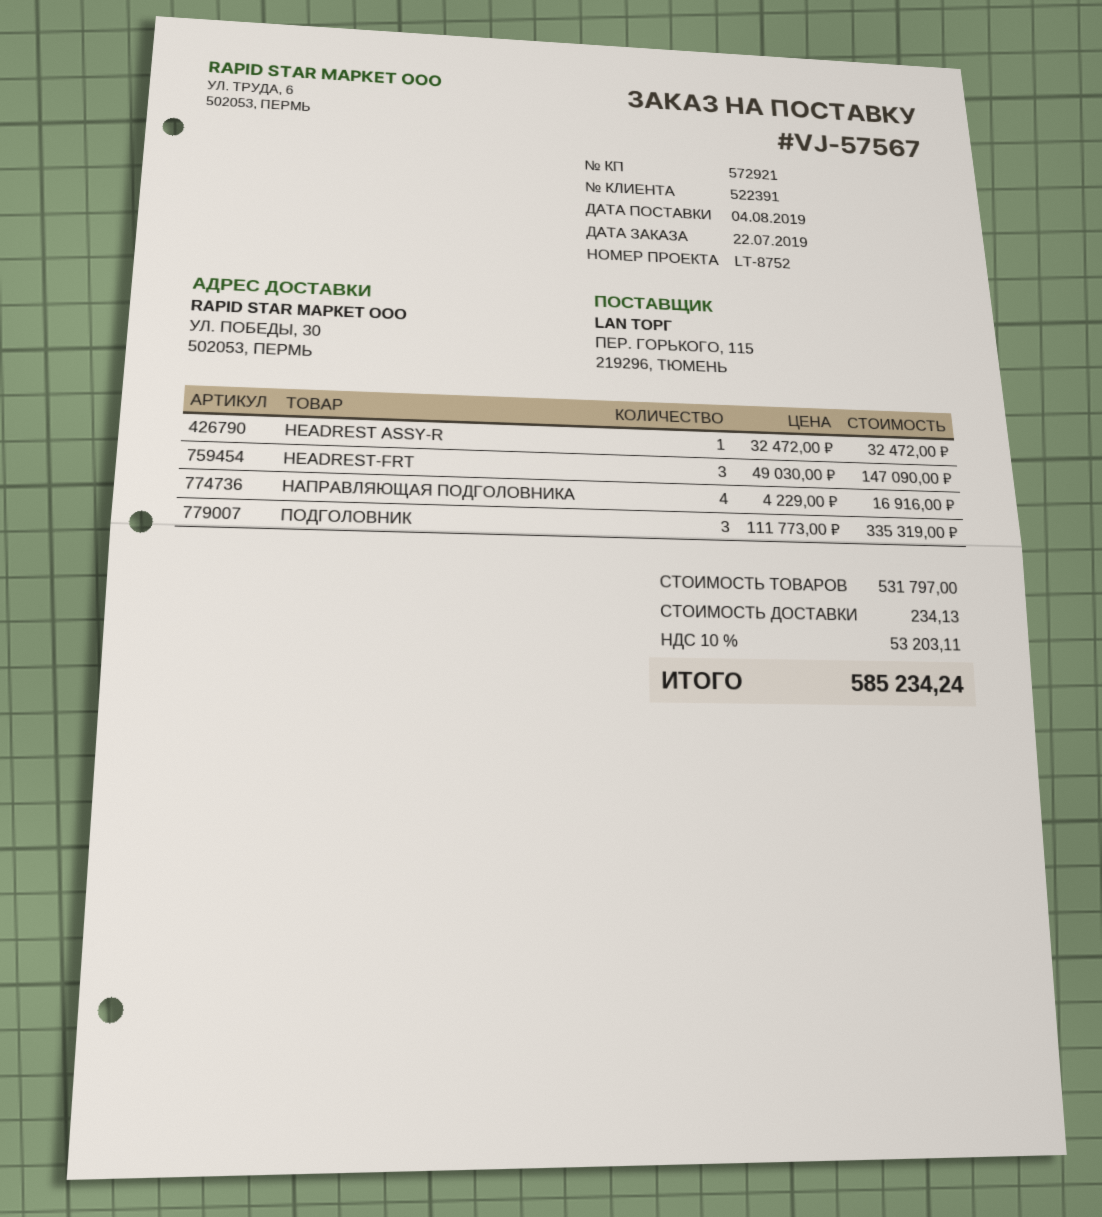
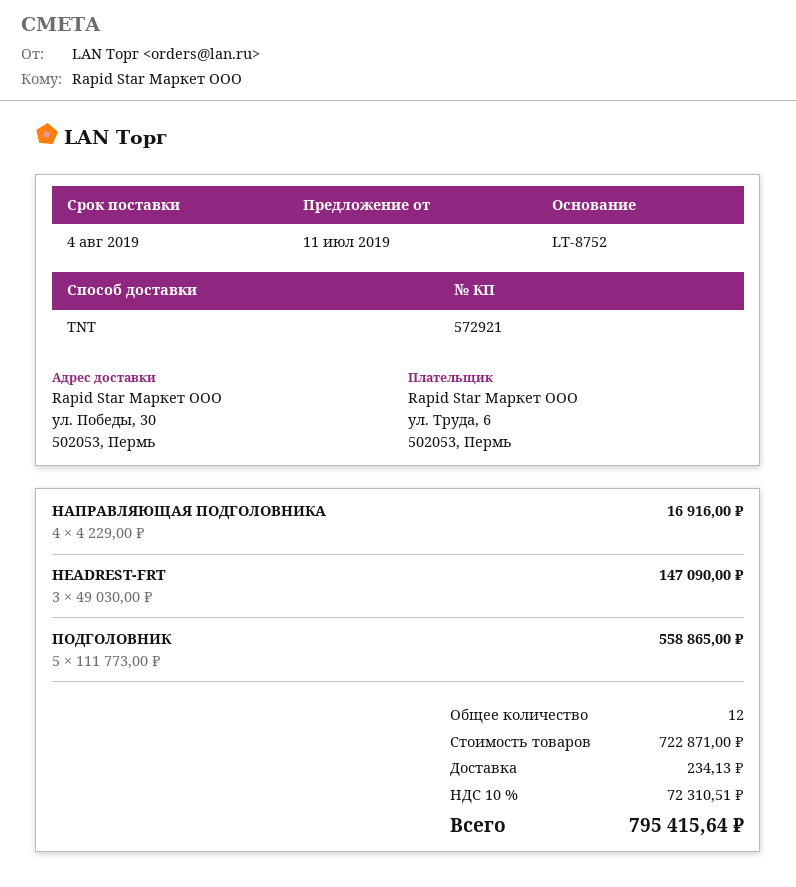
HEADREST ASSY-R: 1 x 32472.00 = 32472.00 -> none
ПОДГОЛОВНИК: 3 x 111773.00 = 335319.00 -> 5 x 111773.00 = 558865.00
subtotal: 531797.00 -> 722871.00
tax: 10% = 53203.11 -> 10% = 72310.51
total: 585234.24 -> 795415.64

